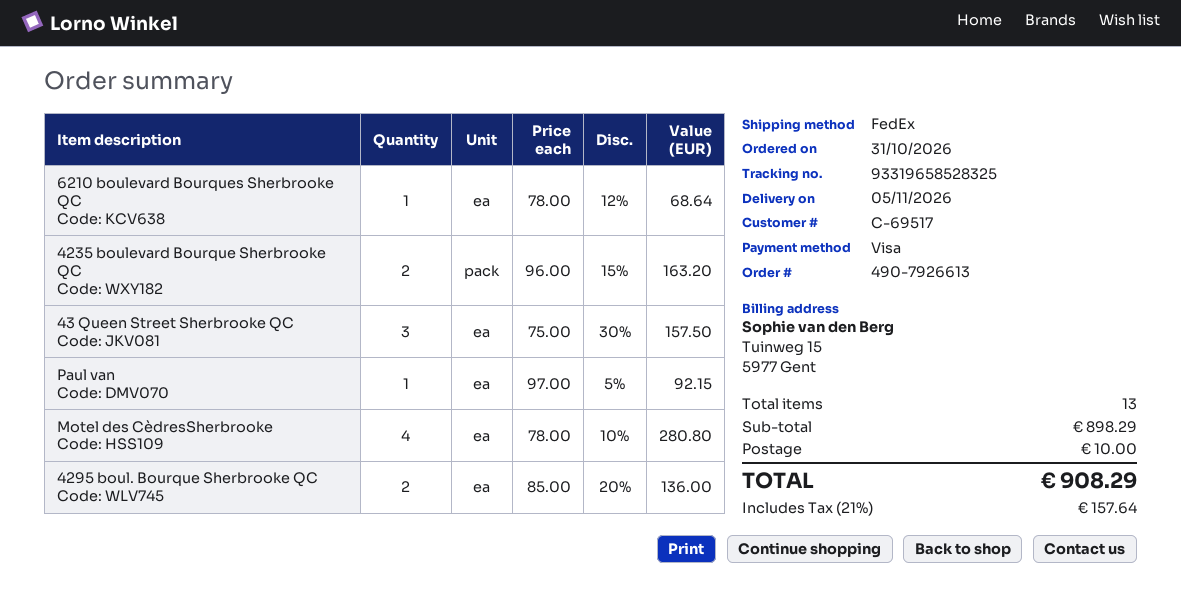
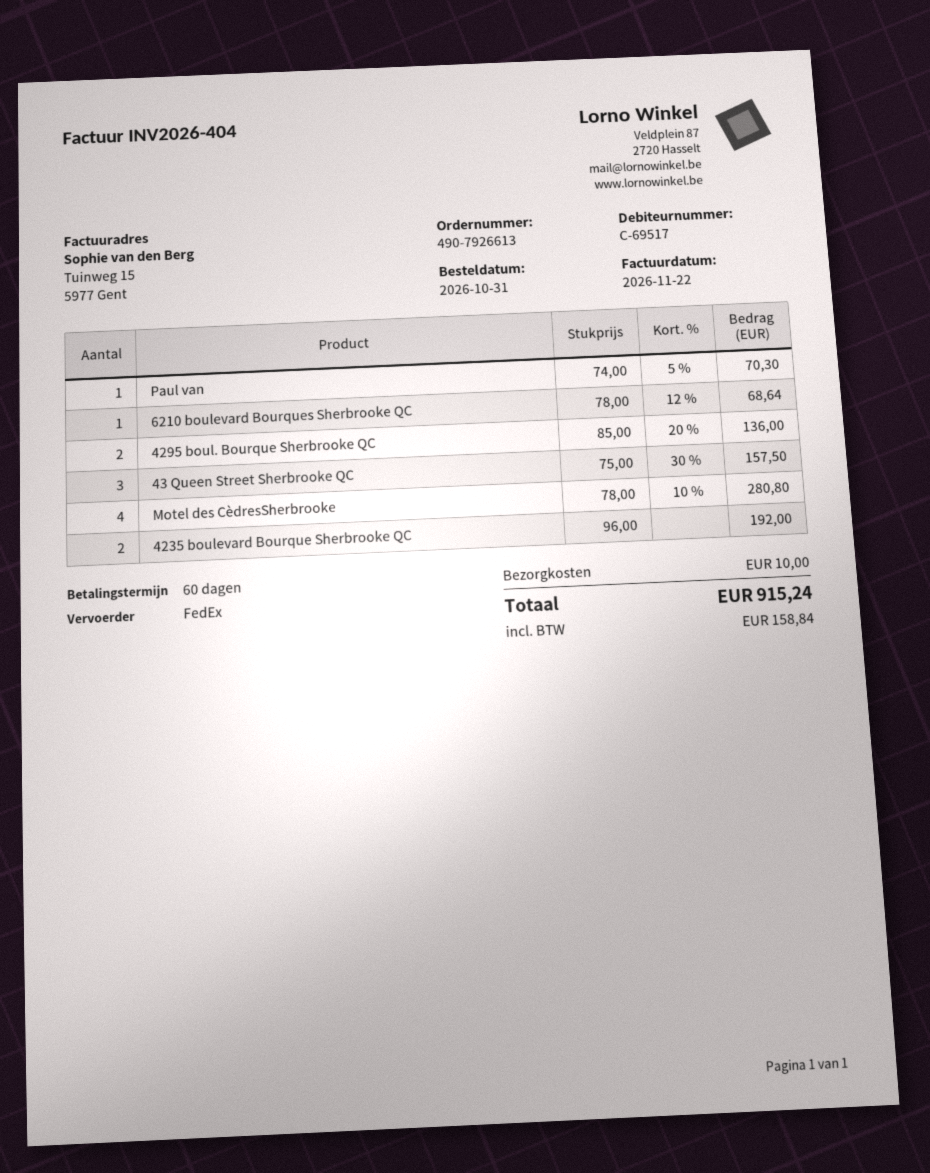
4235 boulevard Bourque Sherbrooke QC: 2 x 96.00 - 15% = 163.20 -> 2 x 96.00 = 192.00
Paul van: 1 x 97.00 - 5% = 92.15 -> 1 x 74.00 - 5% = 70.30
tax: 157.64 -> 158.84
total: 908.29 -> 915.24

